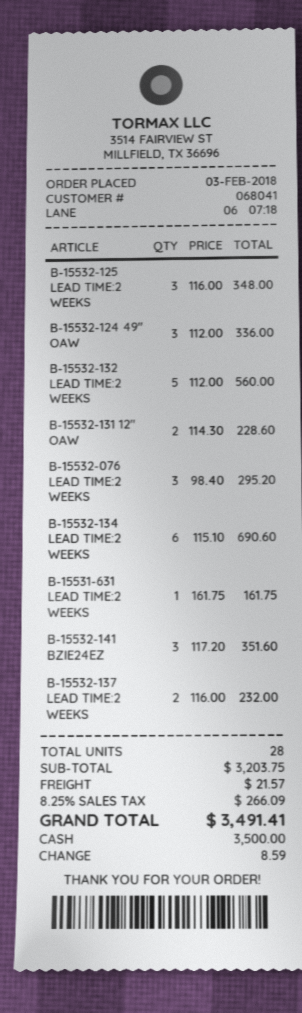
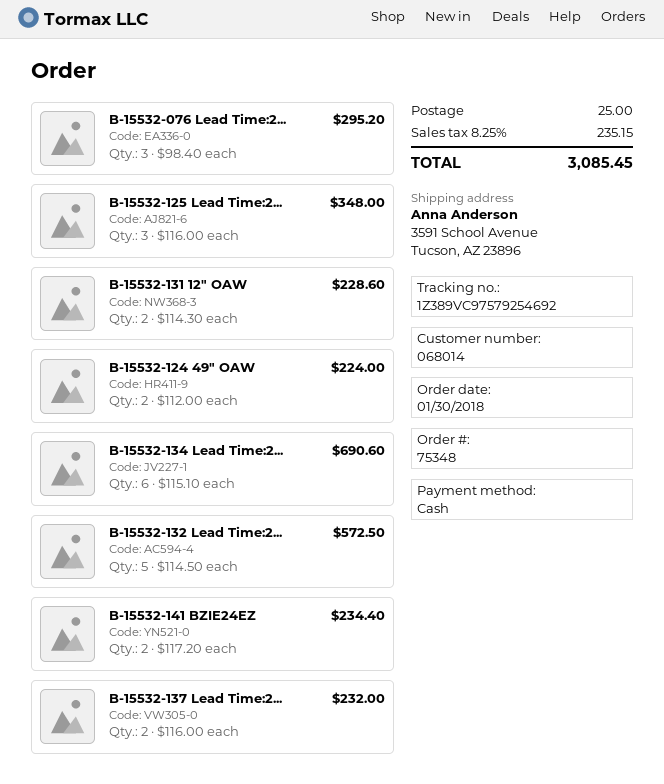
order date: 2018-02-03 -> 2018-01-30
customer number: 068041 -> 068014
B-15532-124 49" OAW: 3 x 112.00 = 336.00 -> 2 x 112.00 = 224.00
B-15532-132 LEAD TIME:2 WEEKS: 5 x 112.00 = 560.00 -> 5 x 114.50 = 572.50
B-15531-631 LEAD TIME:2 WEEKS: 1 x 161.75 = 161.75 -> none
B-15532-141 BZIE24EZ: 3 x 117.20 = 351.60 -> 2 x 117.20 = 234.40
shipping: 21.57 -> 25.00
tax: 8.25% = 266.09 -> 8.25% = 235.15
total: 3491.41 -> 3085.45

